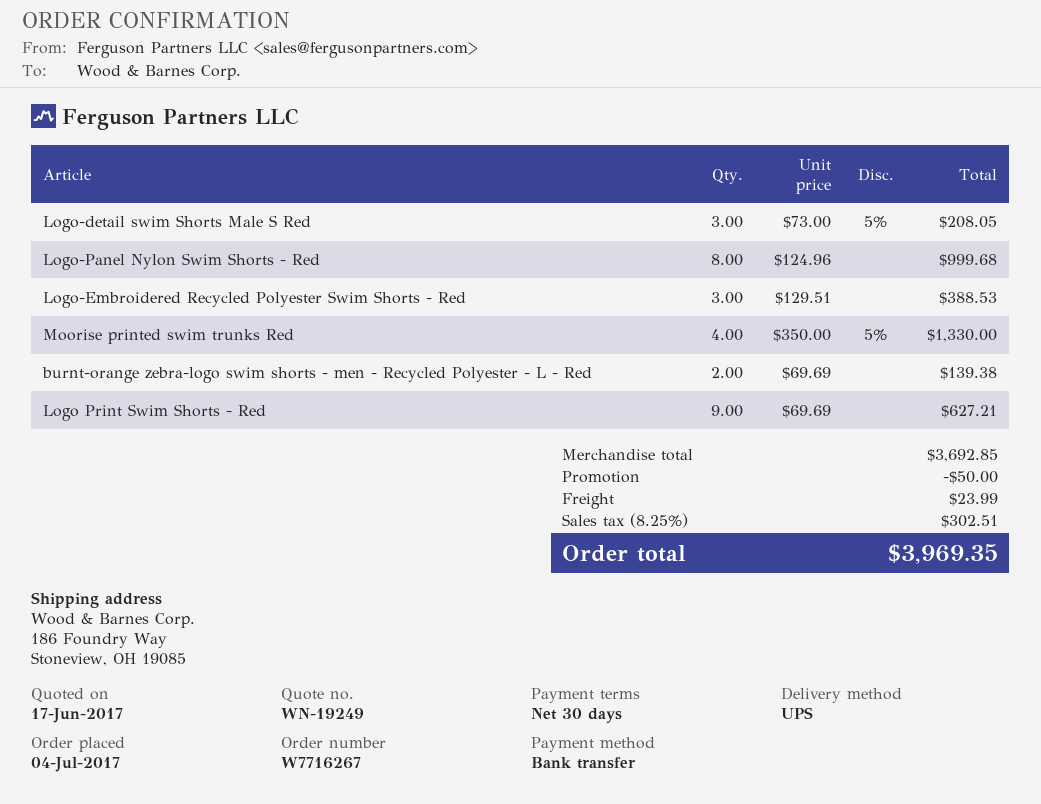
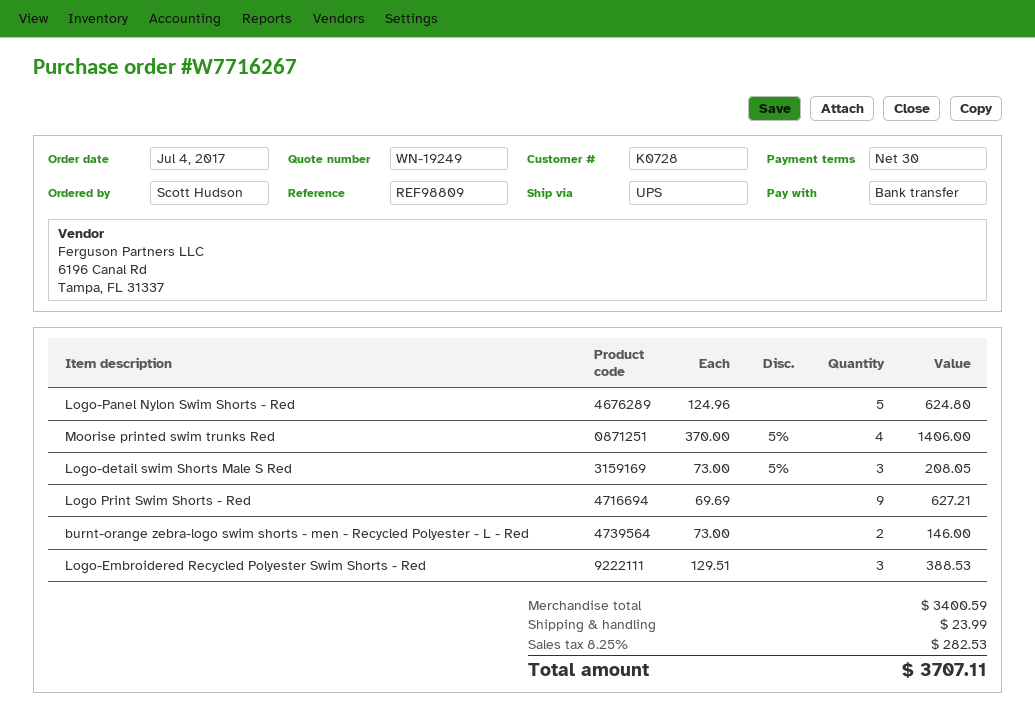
Logo-Panel Nylon Swim Shorts - Red: 8 x 124.96 = 999.68 -> 5 x 124.96 = 624.80
Moorise printed swim trunks Red: 4 x 350.00 - 5% = 1330.00 -> 4 x 370.00 - 5% = 1406.00
burnt-orange zebra-logo swim shorts - men - Recycled Polyester - L - Red: 2 x 69.69 = 139.38 -> 2 x 73.00 = 146.00
subtotal: 3692.85 -> 3400.59
discount: 50.00 -> none
tax: 8.25% = 302.51 -> 8.25% = 282.53
total: 3969.35 -> 3707.11

